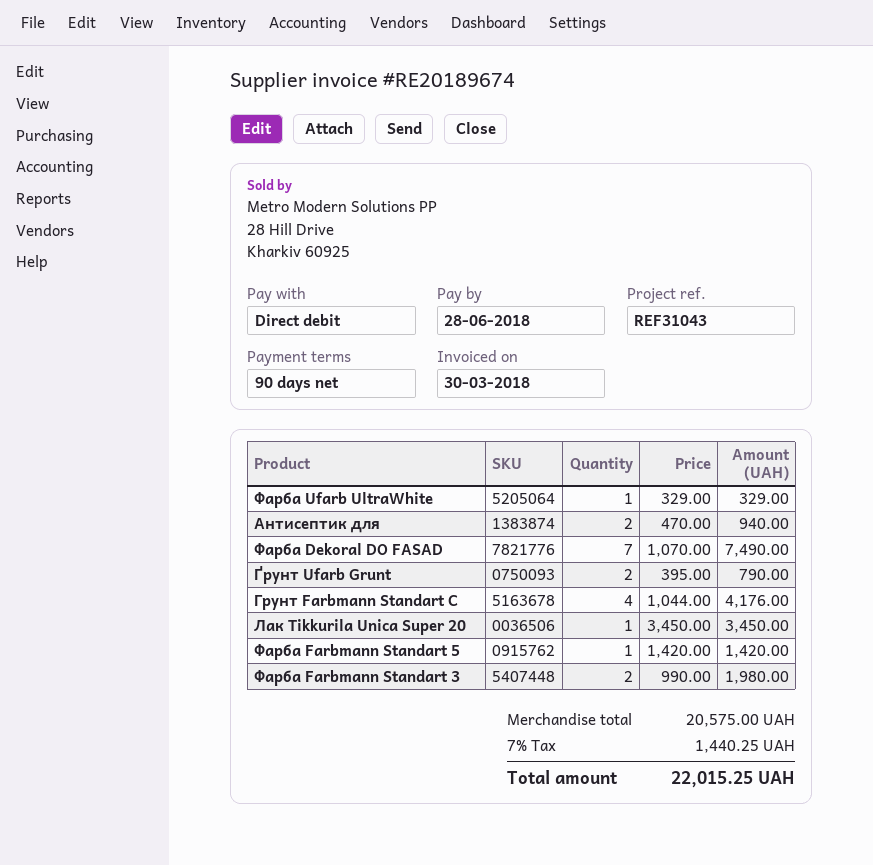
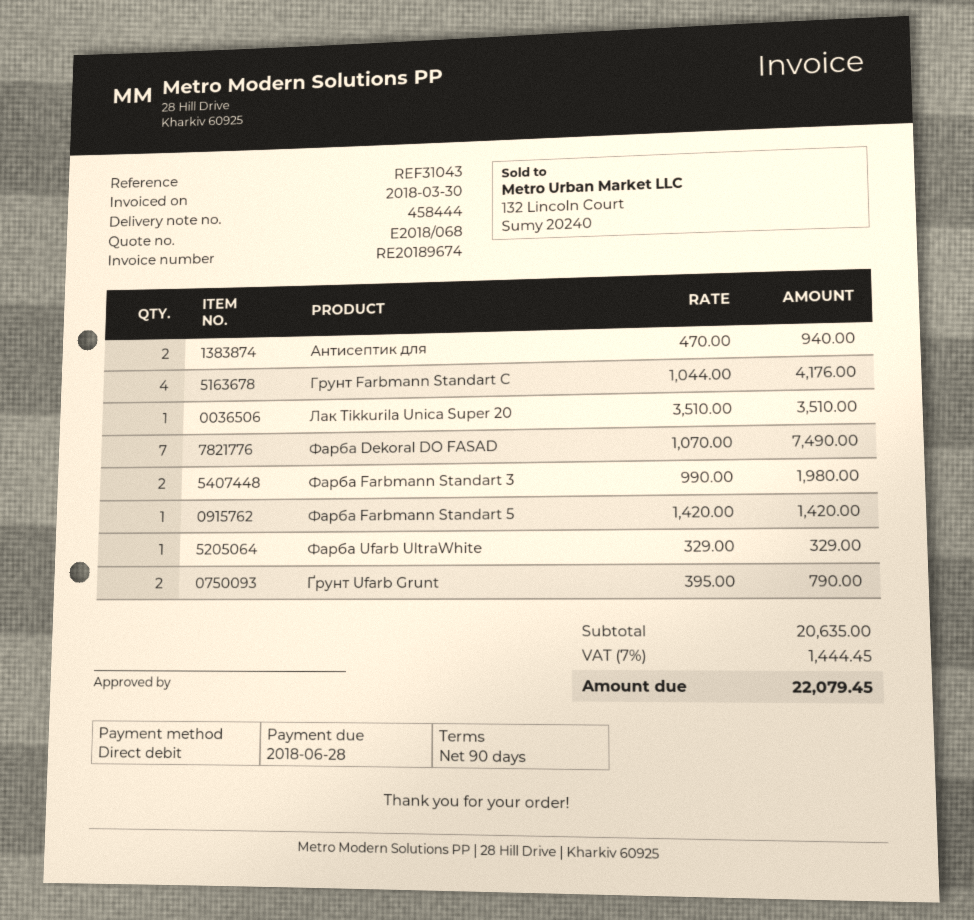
Лак Tikkurila Unica Super 20: 1 x 3450.00 = 3450.00 -> 1 x 3510.00 = 3510.00
subtotal: 20575.00 -> 20635.00
tax: 7% = 1440.25 -> 7% = 1444.45
total: 22015.25 -> 22079.45

